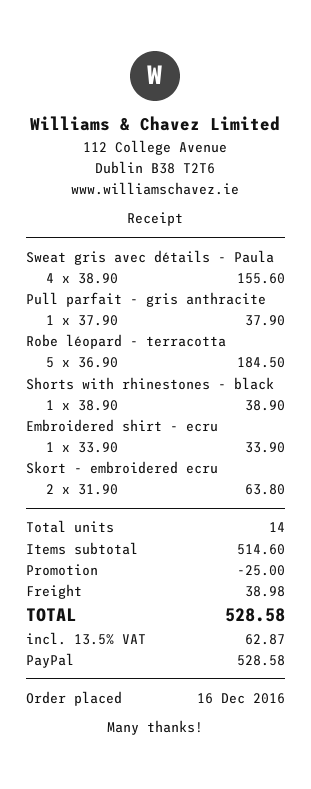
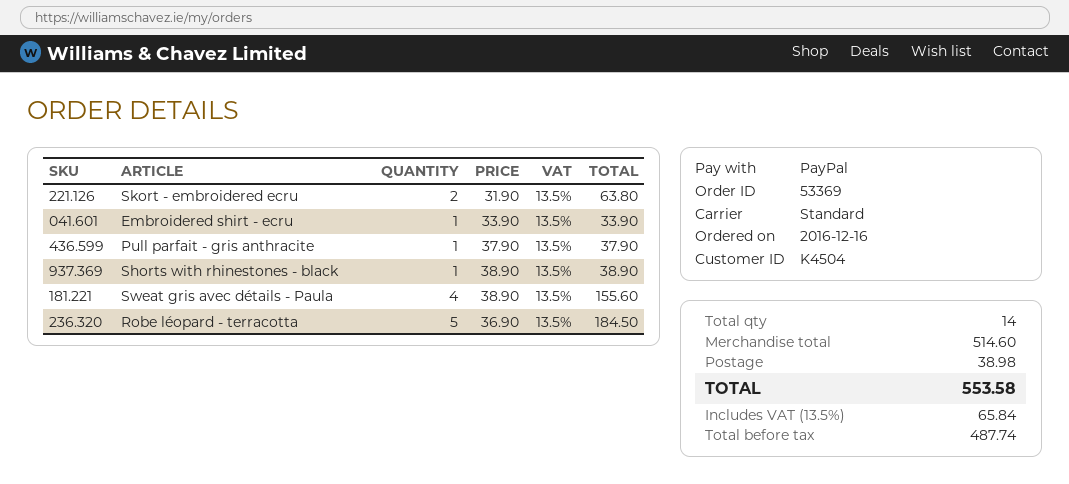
discount: 25.00 -> none
tax: 13.5% = 62.87 -> 13.5% = 65.84
total: 528.58 -> 553.58

